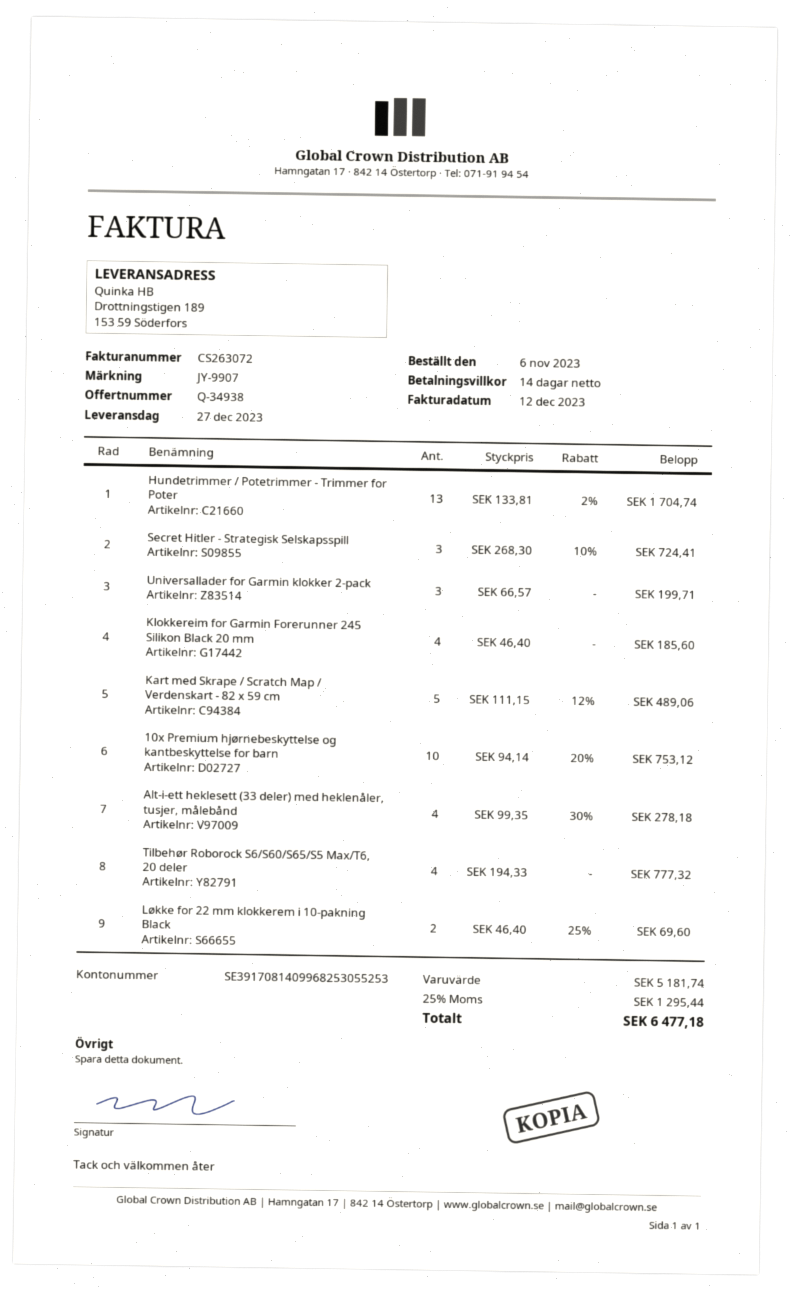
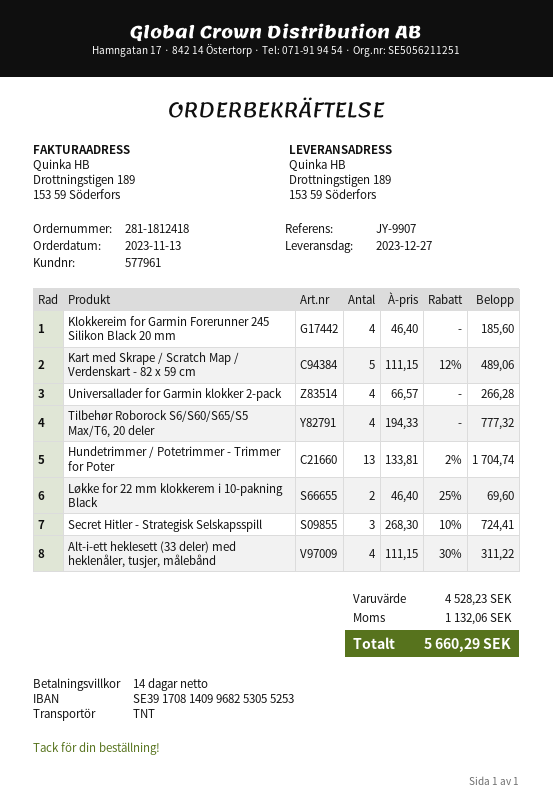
order date: 2023-11-06 -> 2023-11-13
Universallader for Garmin klokker 2-pack: 3 x 66.57 = 199.71 -> 4 x 66.57 = 266.28
10x Premium hjørnebeskyttelse og kantbeskyttelse for barn: 10 x 94.14 - 20% = 753.12 -> none
Alt-i-ett heklesett (33 deler) med heklenåler, tusjer, målebånd: 4 x 99.35 - 30% = 278.18 -> 4 x 111.15 - 30% = 311.22
subtotal: 5181.74 -> 4528.23
tax: 1295.44 -> 1132.06
total: 6477.18 -> 5660.29

